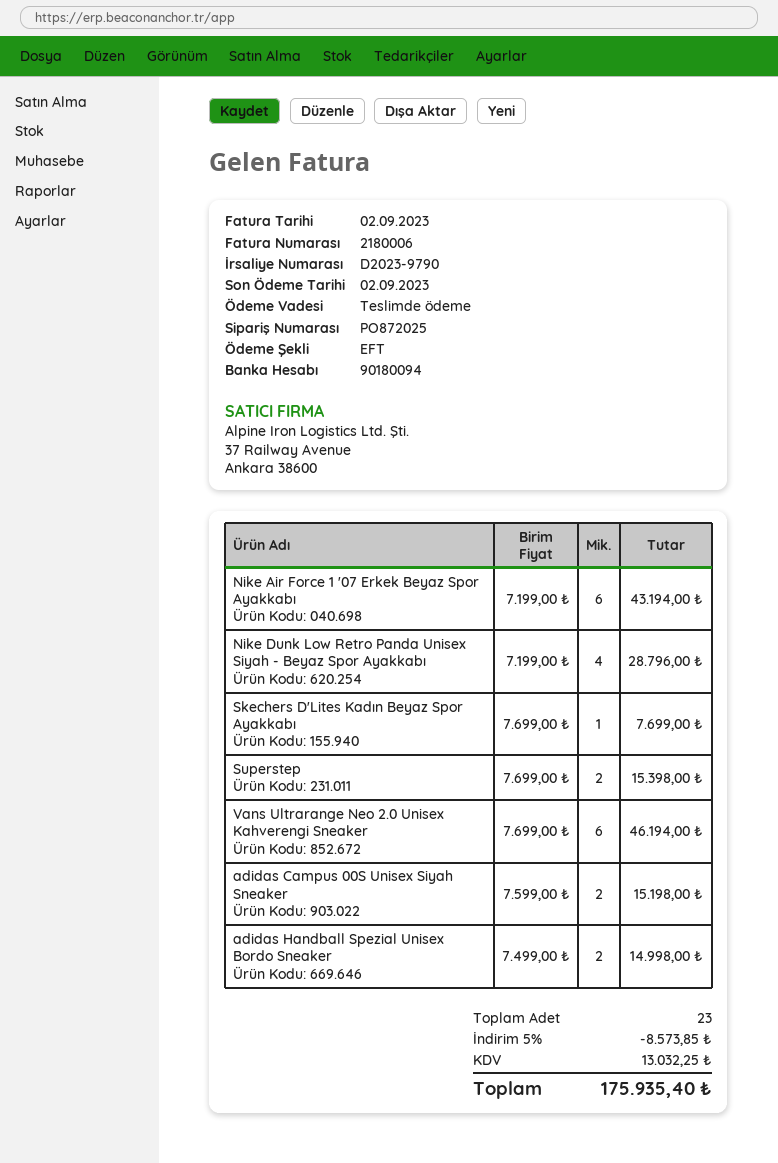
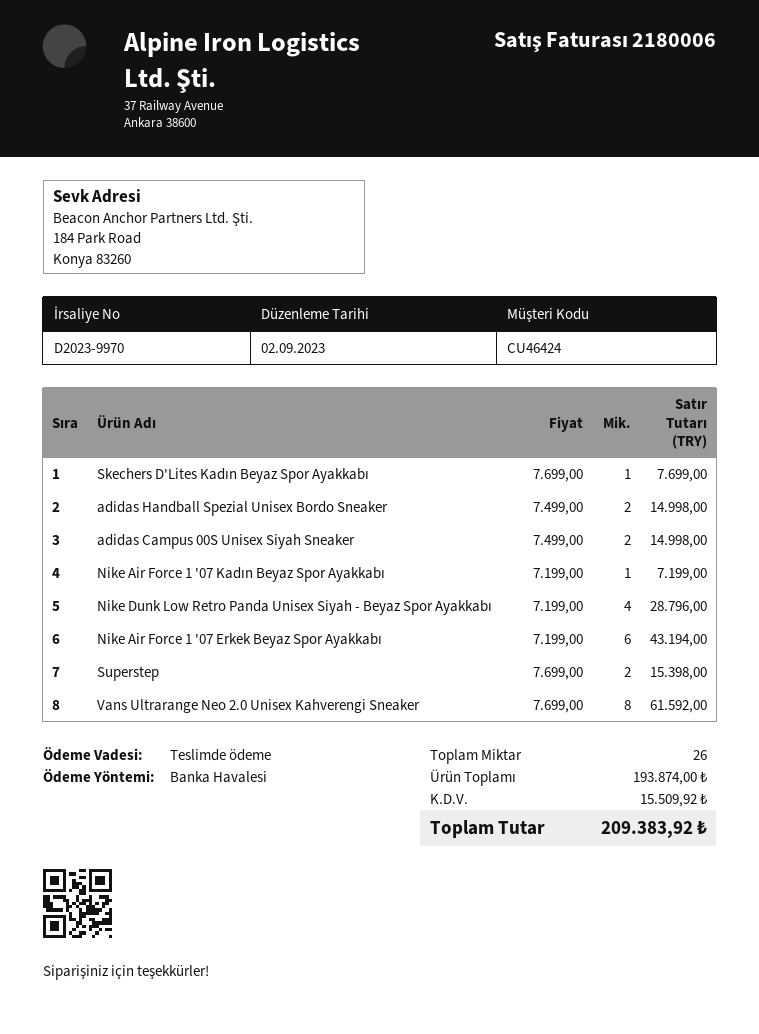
delivery note number: D2023-9790 -> D2023-9970
Vans Ultrarange Neo 2.0 Unisex Kahverengi Sneaker: 6 x 7699.00 = 46194.00 -> 8 x 7699.00 = 61592.00
adidas Campus 00S Unisex Siyah Sneaker: 2 x 7599.00 = 15198.00 -> 2 x 7499.00 = 14998.00
Nike Air Force 1 '07 Kadın Beyaz Spor Ayakkabı: none -> 1 x 7199.00 = 7199.00
total quantity: 23 -> 26
discount: 5% = 8573.85 -> none
tax: 13032.25 -> 15509.92
total: 175935.40 -> 209383.92

